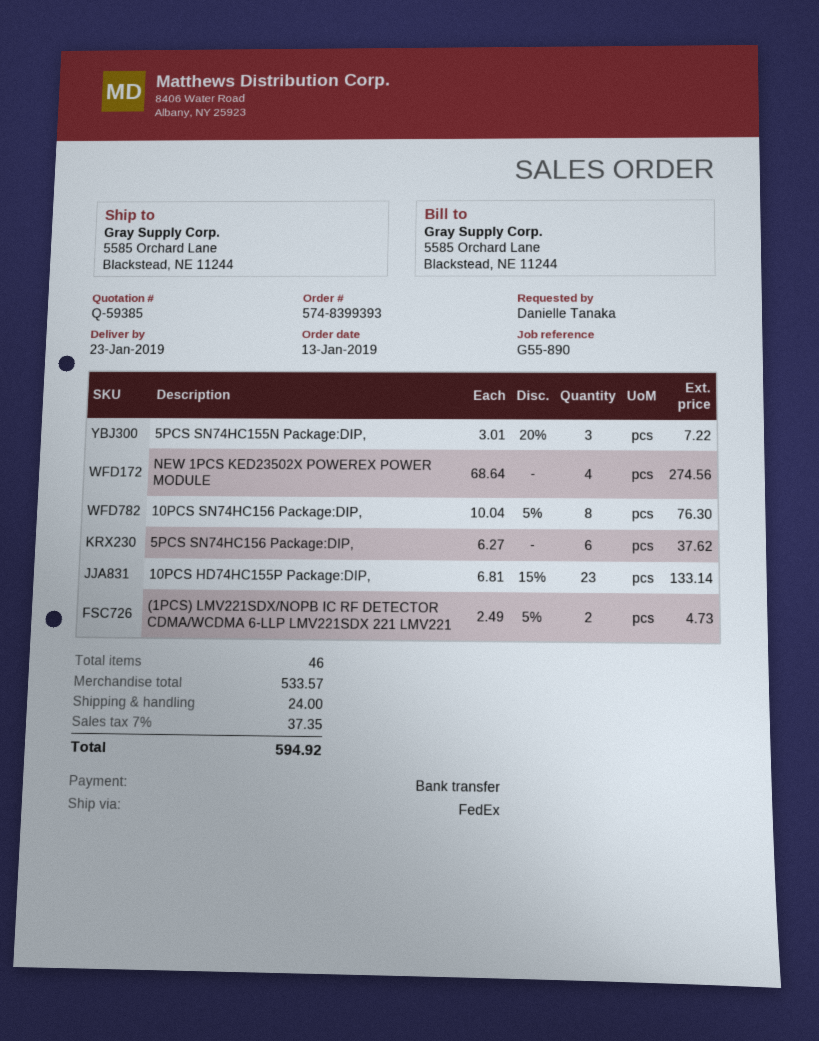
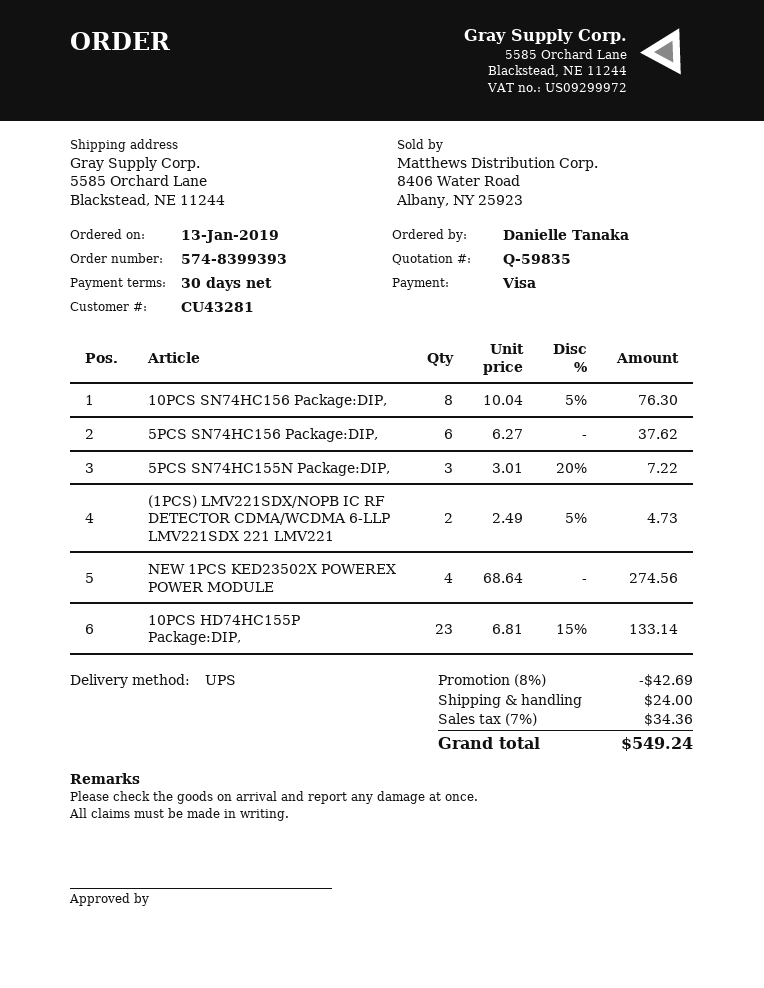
quote number: Q-59385 -> Q-59835
payment method: bank transfer -> Visa
shipping method: FedEx -> UPS
discount: none -> 8% = 42.69
tax: 7% = 37.35 -> 7% = 34.36
total: 594.92 -> 549.24

